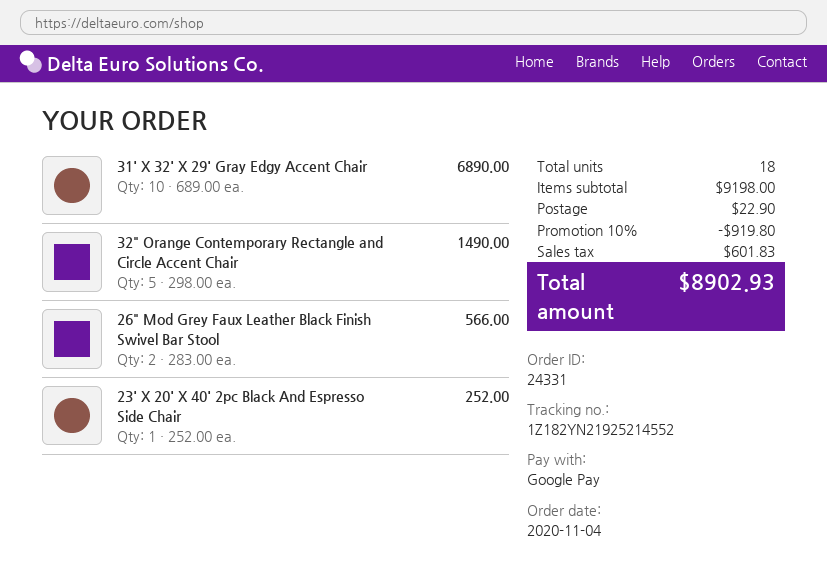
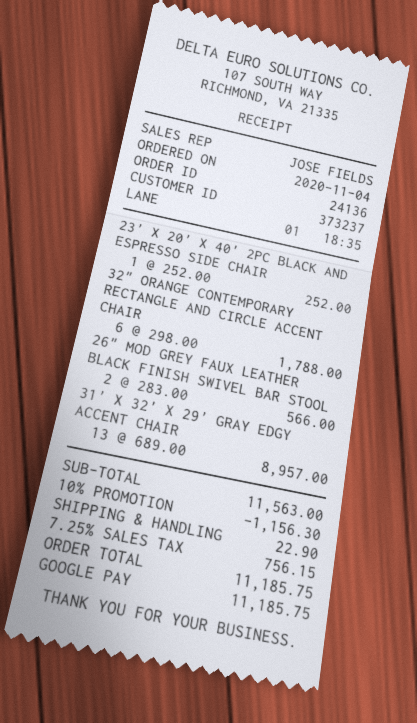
order number: 24331 -> 24136
31' X 32' X 29' Gray Edgy Accent Chair: 10 x 689.00 = 6890.00 -> 13 x 689.00 = 8957.00
32" Orange Contemporary Rectangle and Circle Accent Chair: 5 x 298.00 = 1490.00 -> 6 x 298.00 = 1788.00
subtotal: 9198.00 -> 11563.00
discount: 10% = 919.80 -> 10% = 1156.30
tax: 601.83 -> 756.15
total: 8902.93 -> 11185.75

